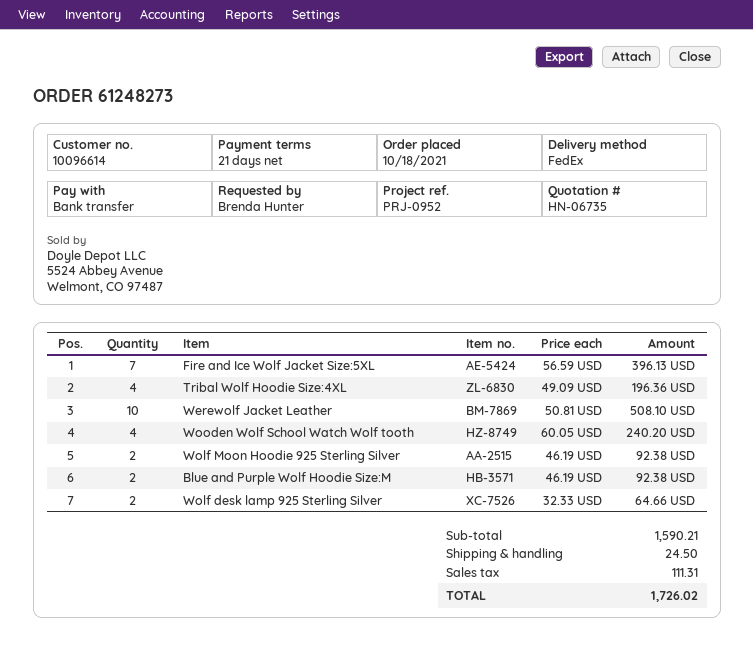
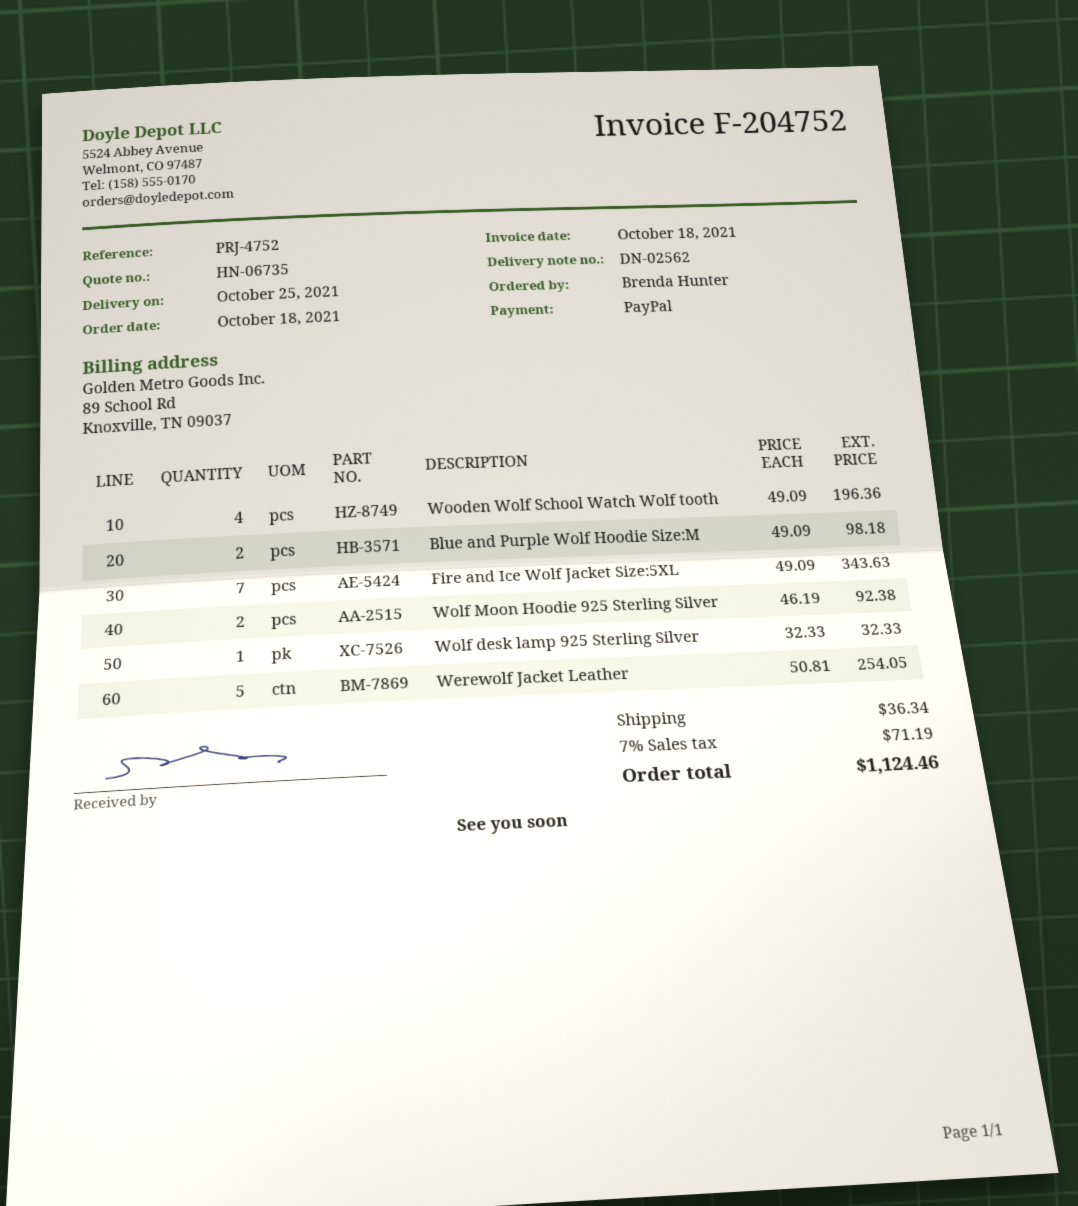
reference: PRJ-0952 -> PRJ-4752
payment method: bank transfer -> PayPal
Fire and Ice Wolf Jacket Size:5XL: 7 x 56.59 = 396.13 -> 7 x 49.09 = 343.63
Tribal Wolf Hoodie Size:4XL: 4 x 49.09 = 196.36 -> none
Werewolf Jacket Leather: 10 x 50.81 = 508.10 -> 5 x 50.81 = 254.05
Wooden Wolf School Watch Wolf tooth: 4 x 60.05 = 240.20 -> 4 x 49.09 = 196.36
Blue and Purple Wolf Hoodie Size:M: 2 x 46.19 = 92.38 -> 2 x 49.09 = 98.18
Wolf desk lamp 925 Sterling Silver: 2 x 32.33 = 64.66 -> 1 x 32.33 = 32.33
shipping: 24.50 -> 36.34
tax: 111.31 -> 71.19
total: 1726.02 -> 1124.46

